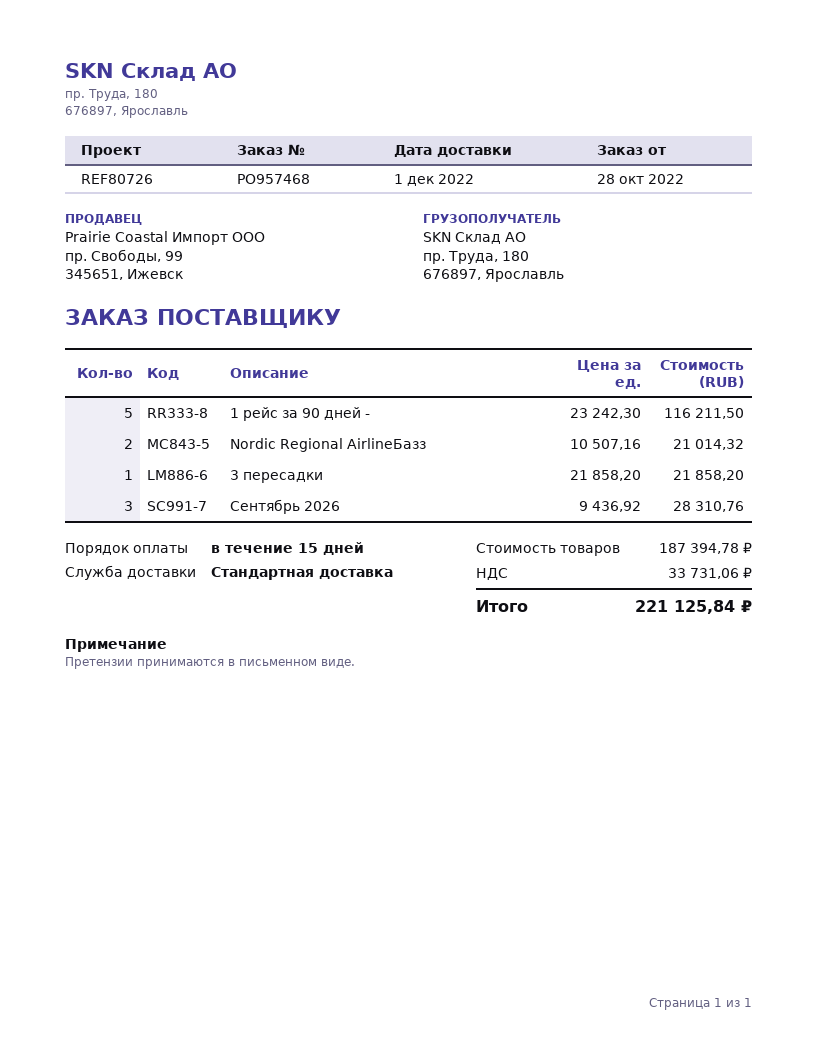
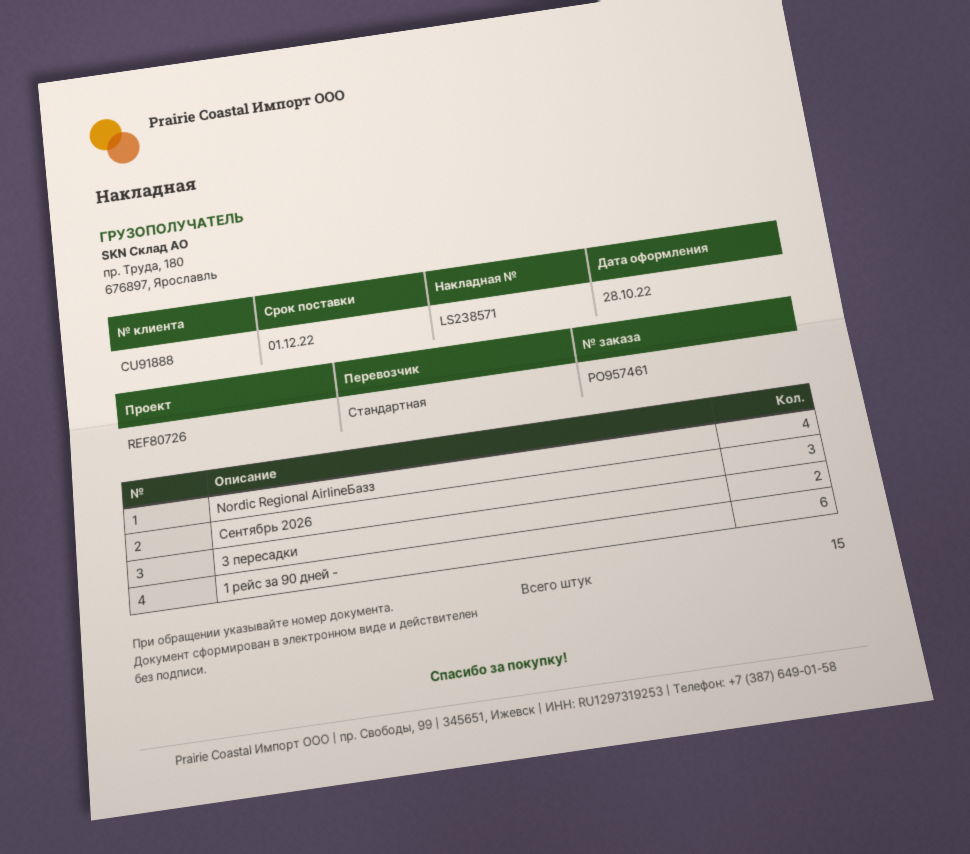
order number: PO957468 -> PO957461
1 рейс за 90 дней -: 5 -> 6
Nordic Regional AirlineБазз: 2 -> 4
3 пересадки: 1 -> 2

